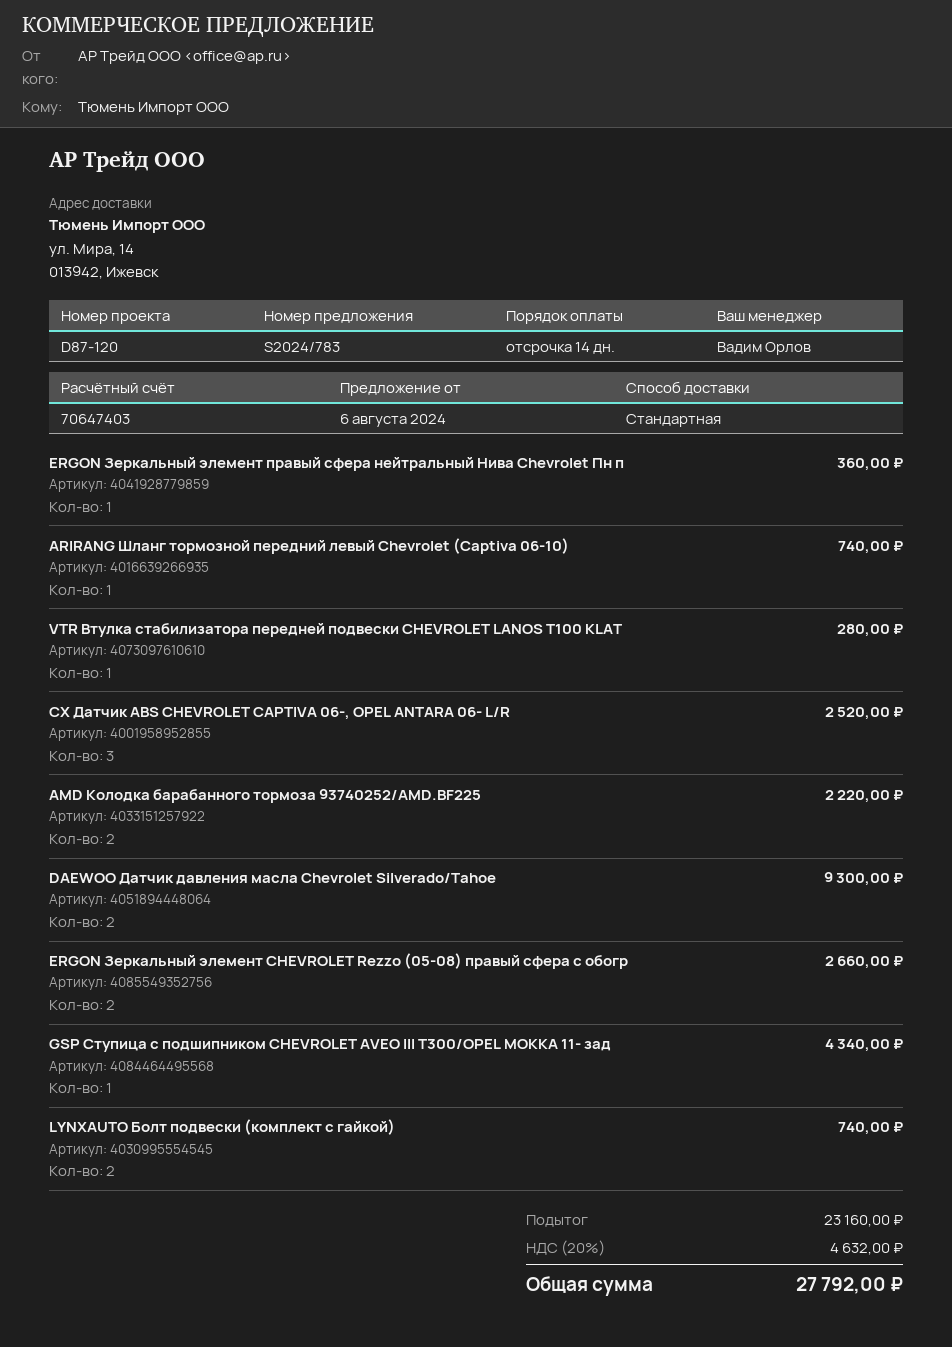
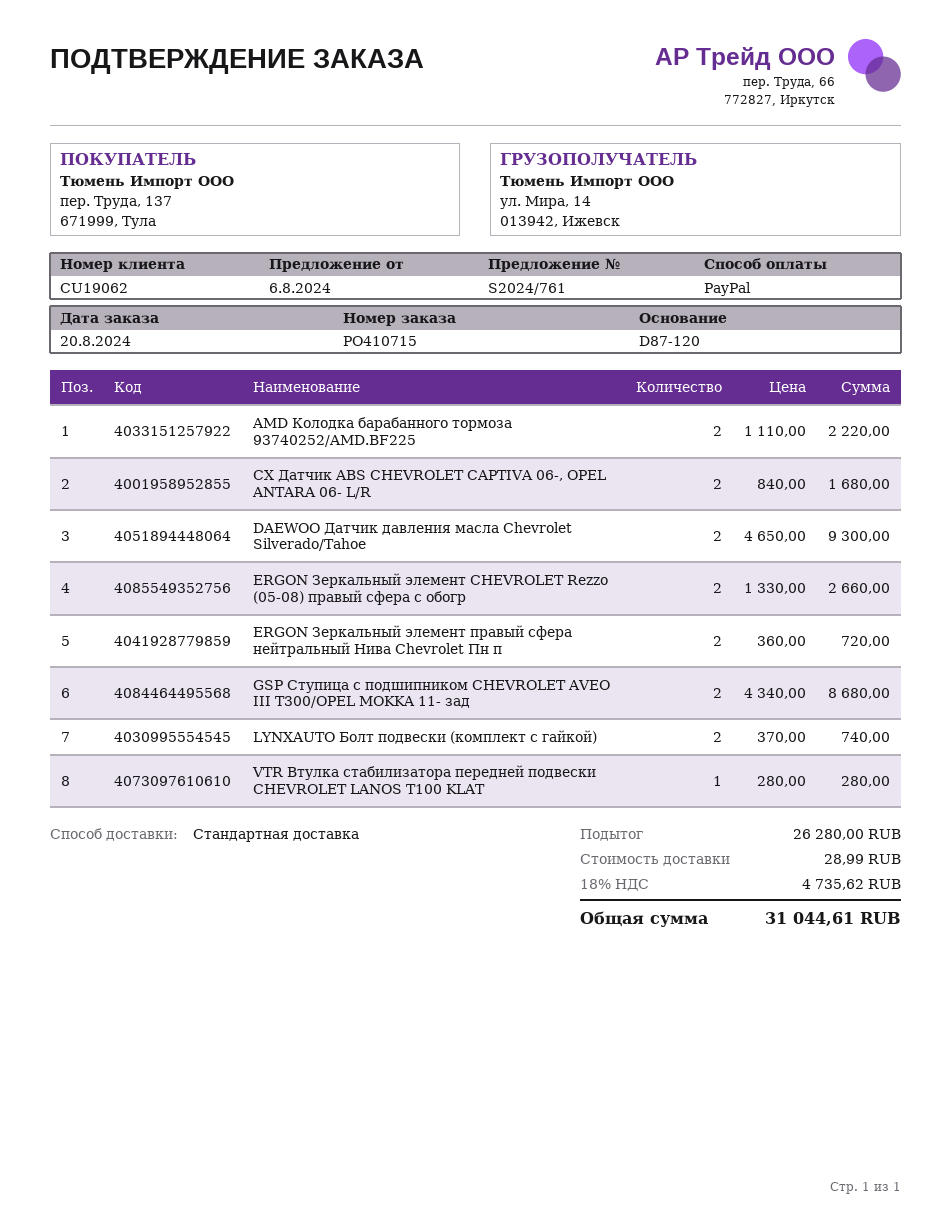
quote number: S2024/783 -> S2024/761
ERGON Зеркальный элемент правый сфера нейтральный Нива Chevrolet Пн п: 1 for 360.00 -> 2 for 720.00
ARIRANG Шланг тормозной передний левый Chevrolet (Captiva 06-10): 1 for 740.00 -> none
CX Датчик ABS CHEVROLET CAPTIVA 06-, OPEL ANTARA 06- L/R: 3 for 2520.00 -> 2 for 1680.00
GSP Ступица с подшипником CHEVROLET AVEO III T300/OPEL MOKKA 11- зад: 1 for 4340.00 -> 2 for 8680.00
subtotal: 23160.00 -> 26280.00
shipping: none -> 28.99
tax: 20% = 4632.00 -> 18% = 4735.62
total: 27792.00 -> 31044.61

